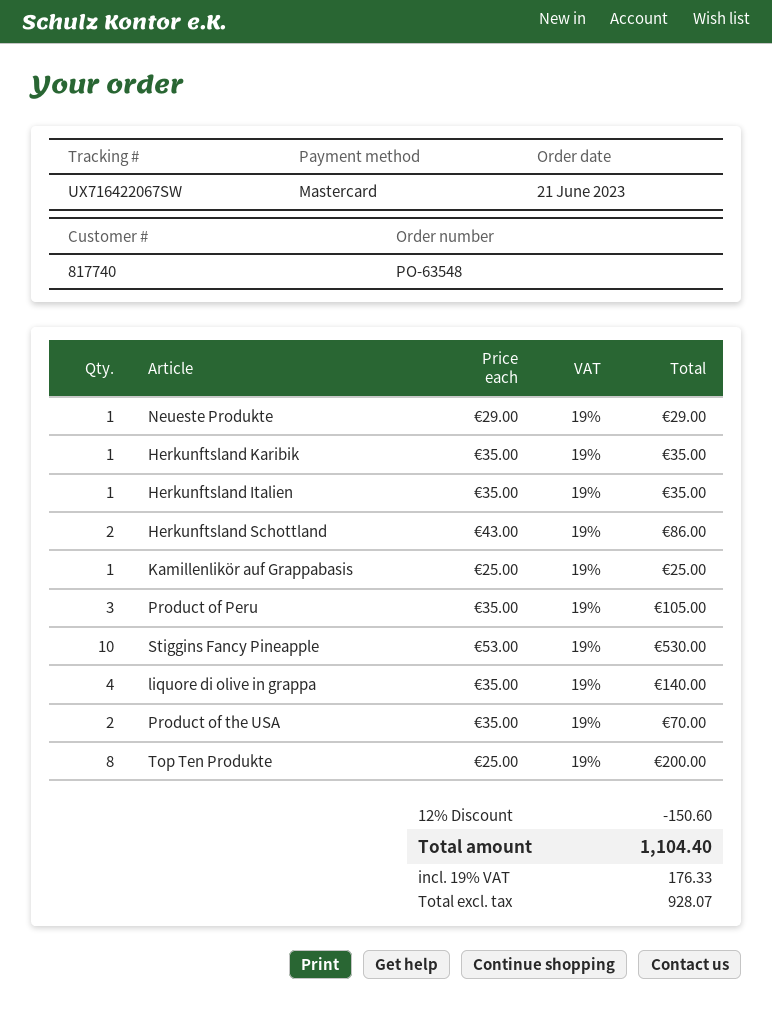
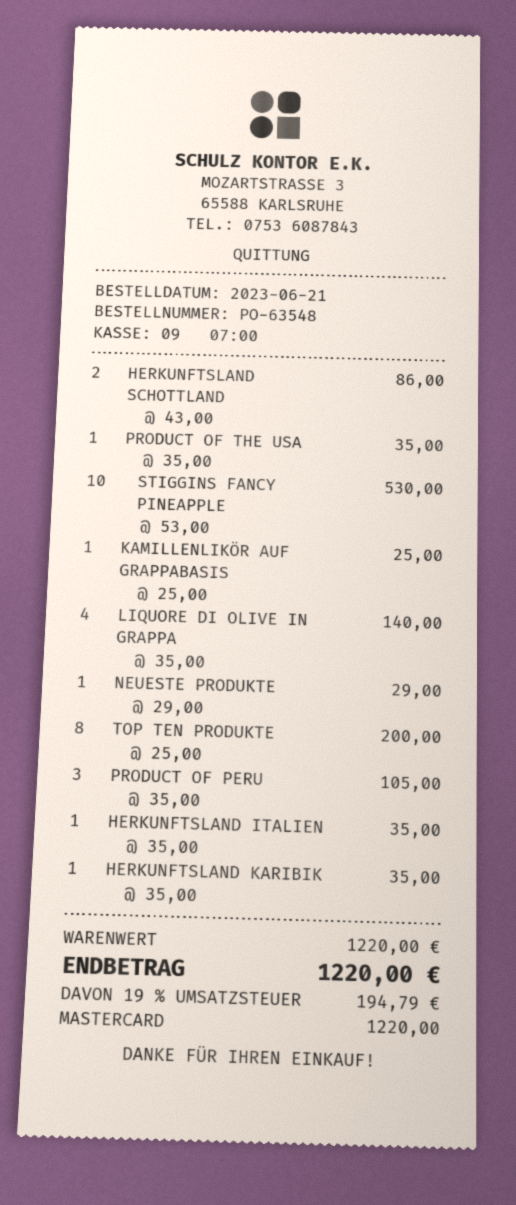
Product of the USA: 2 x 35.00 = 70.00 -> 1 x 35.00 = 35.00
discount: 12% = 150.60 -> none
tax: 19% = 176.33 -> 19% = 194.79
total: 1104.40 -> 1220.00

